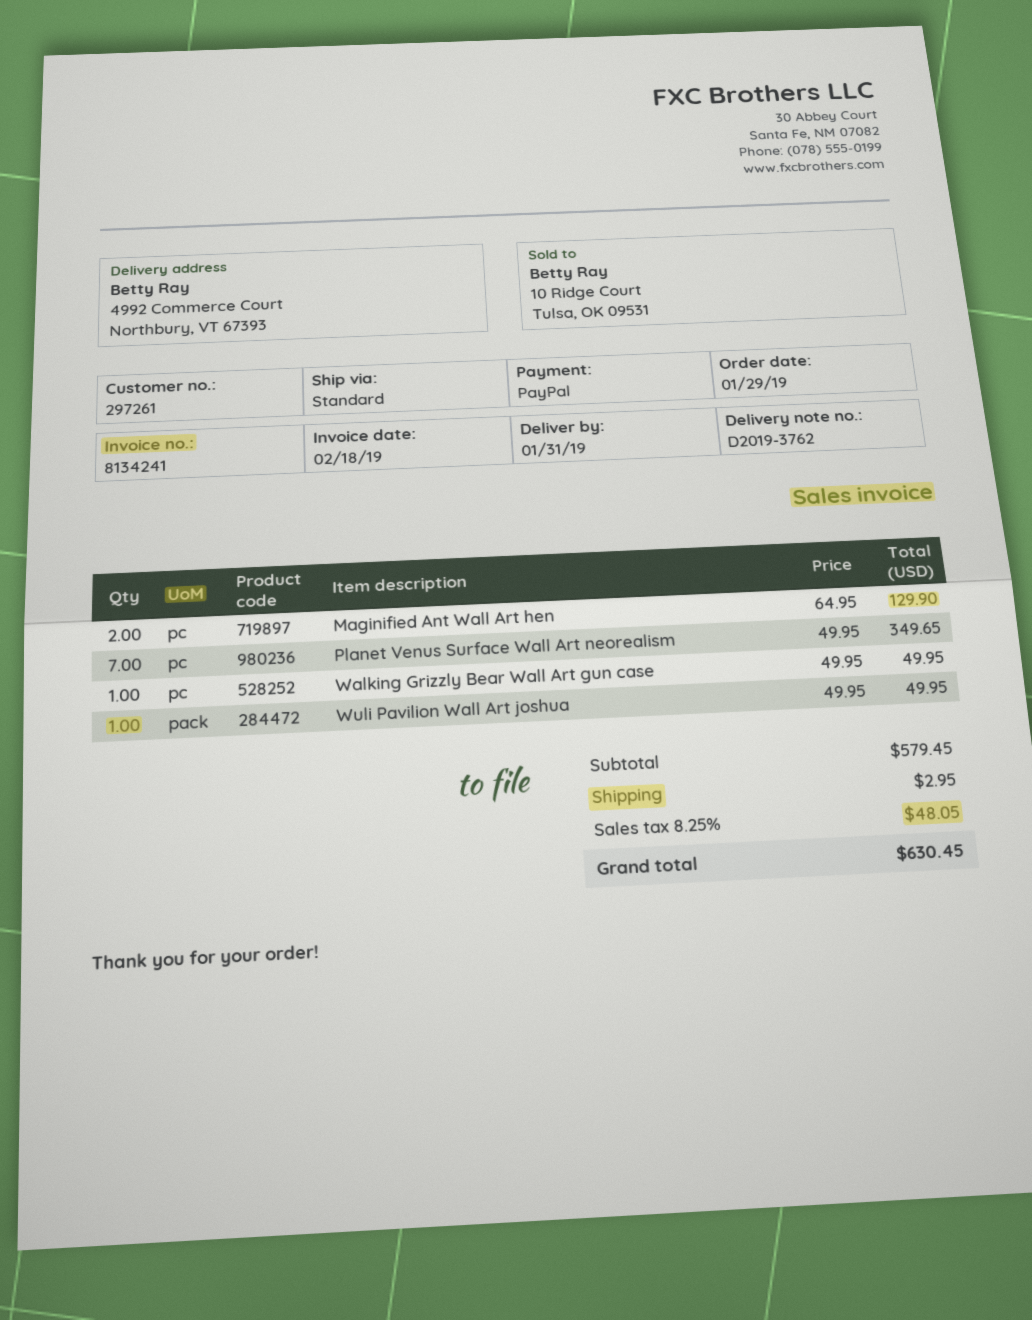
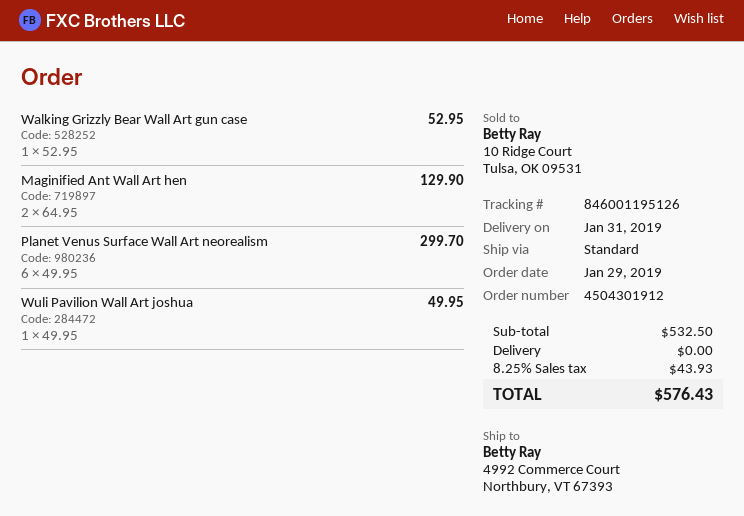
Planet Venus Surface Wall Art neorealism: 7 x 49.95 = 349.65 -> 6 x 49.95 = 299.70
Walking Grizzly Bear Wall Art gun case: 1 x 49.95 = 49.95 -> 1 x 52.95 = 52.95
subtotal: 579.45 -> 532.50
shipping: 2.95 -> 0.00
tax: 8.25% = 48.05 -> 8.25% = 43.93
total: 630.45 -> 576.43

